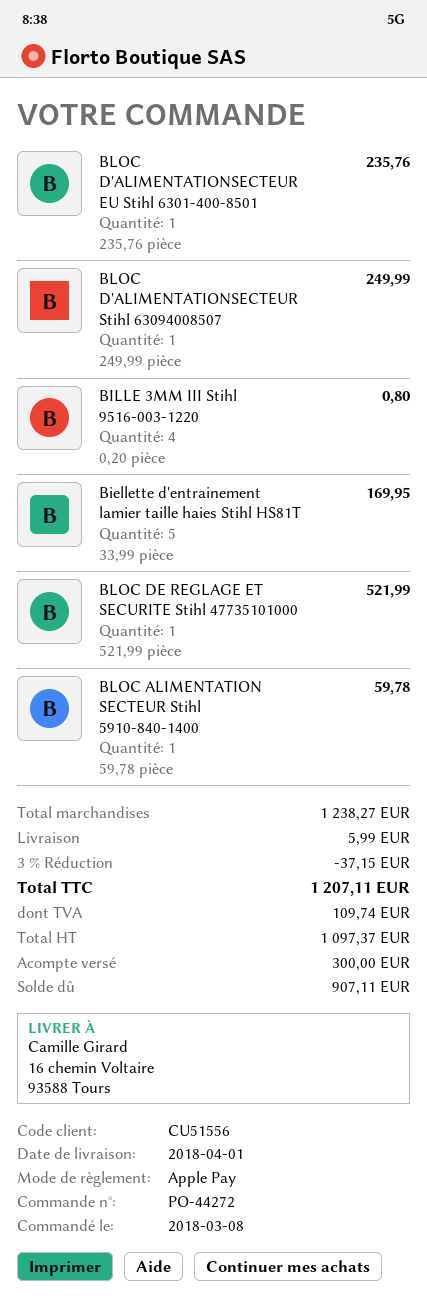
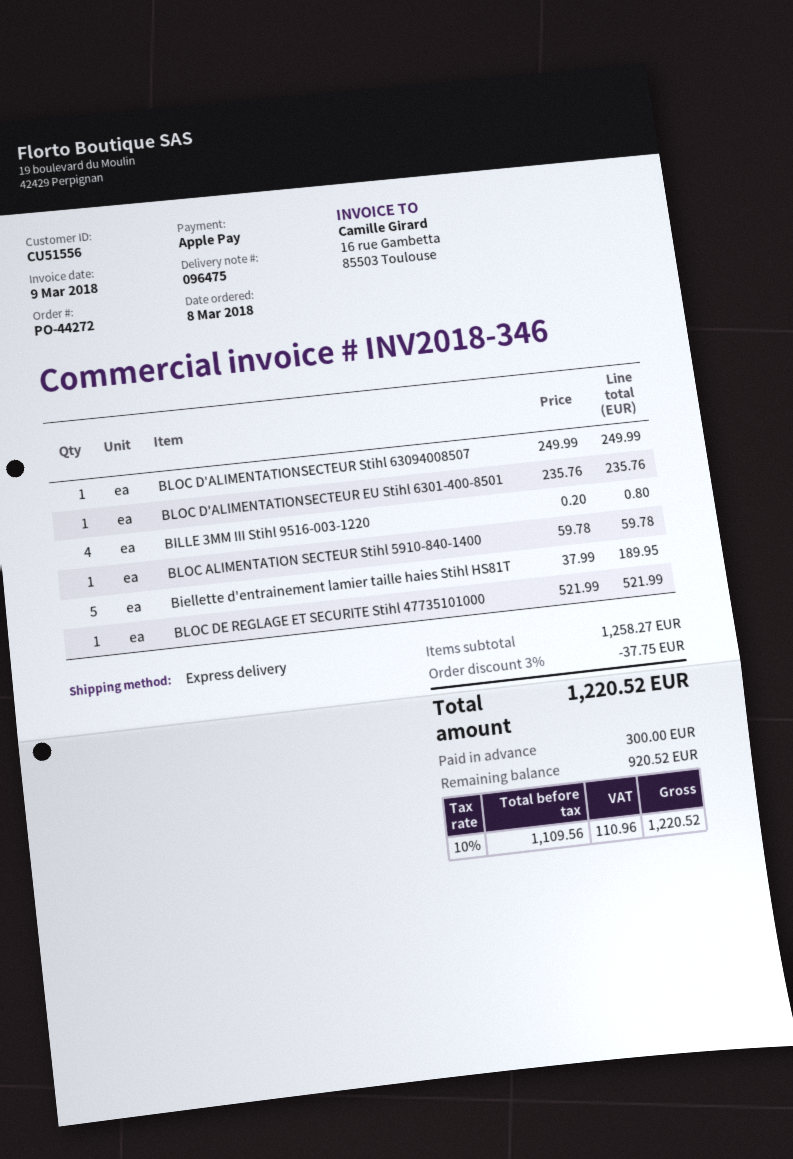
Biellette d'entrainement lamier taille haies Stihl HS81T: 5 x 33.99 = 169.95 -> 5 x 37.99 = 189.95
subtotal: 1238.27 -> 1258.27
discount: 3% = 37.15 -> 3% = 37.75
shipping: 5.99 -> none
net: 1097.37 -> 1109.56
tax: 109.74 -> 110.96
total: 1207.11 -> 1220.52
balance: 907.11 -> 920.52

